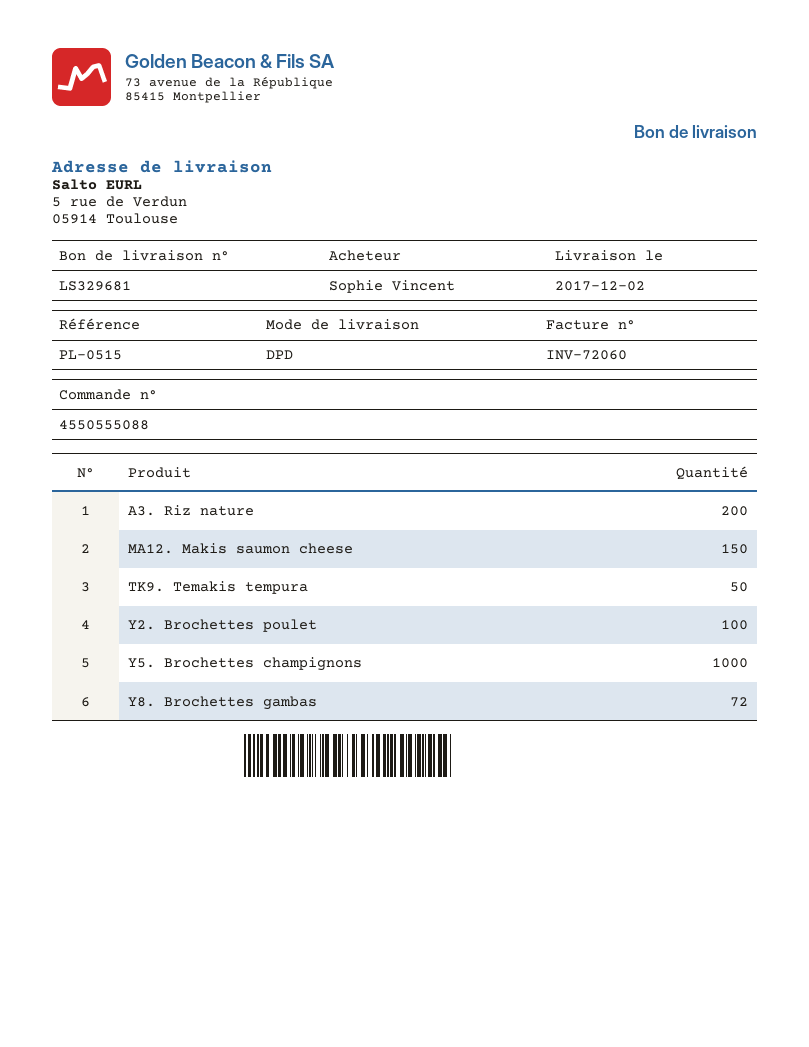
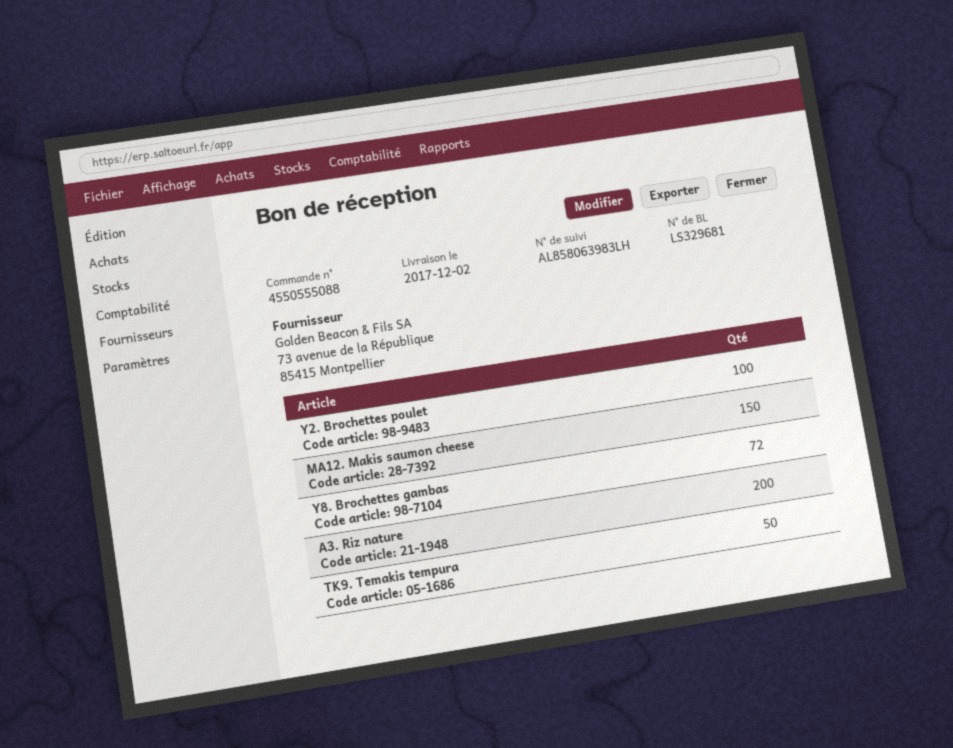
Y5. Brochettes champignons: 1000 -> none

